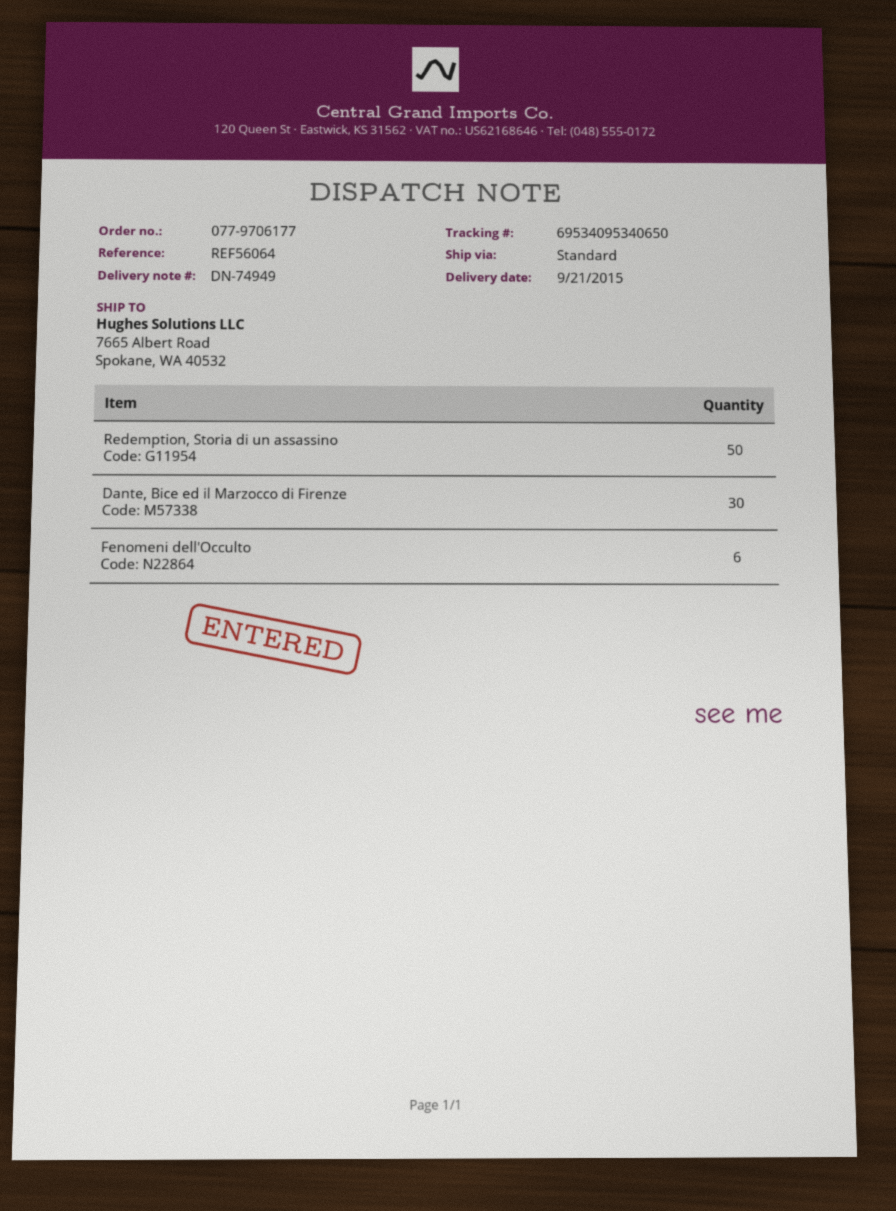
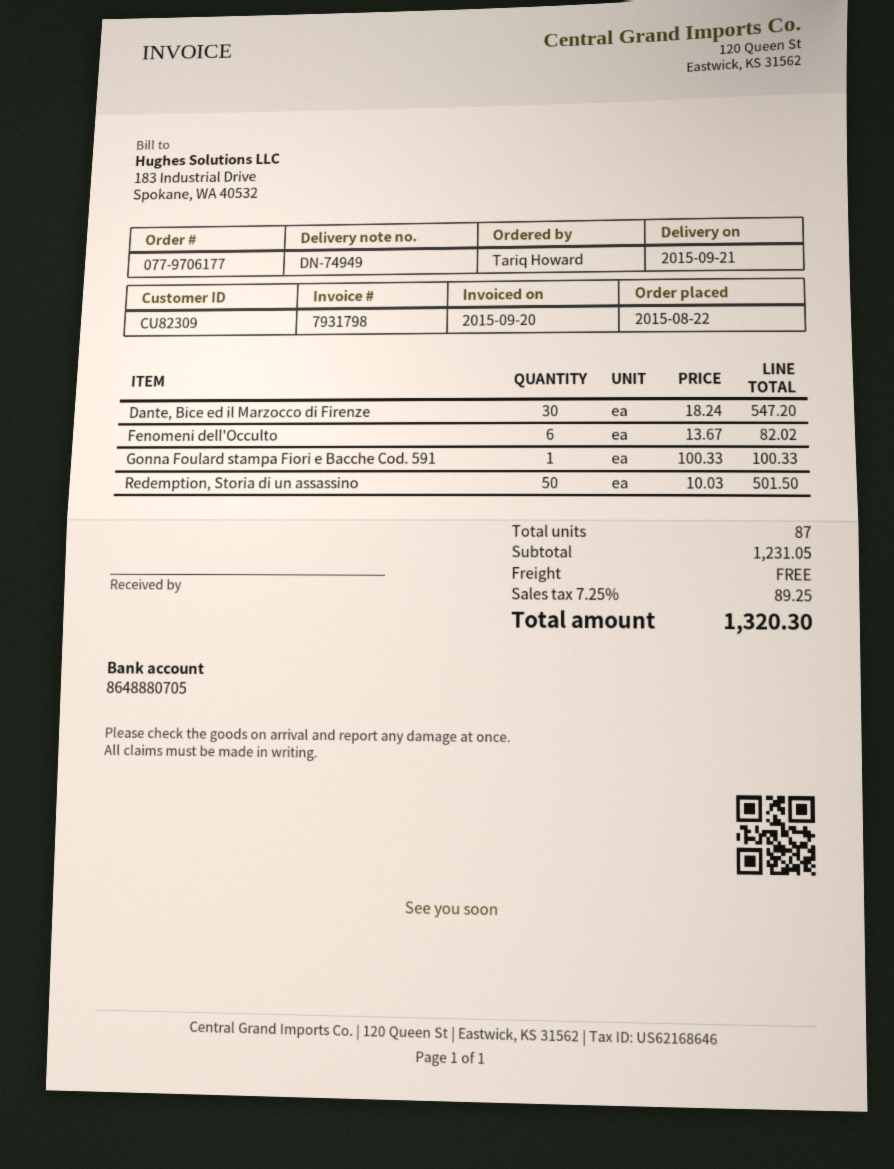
Gonna Foulard stampa Fiori e Bacche Cod. 591: none -> 1

